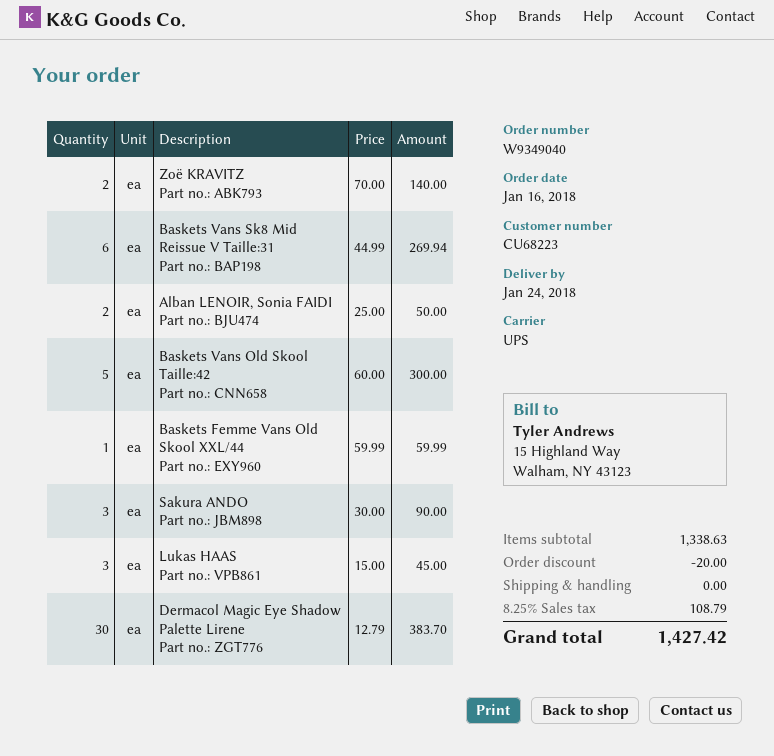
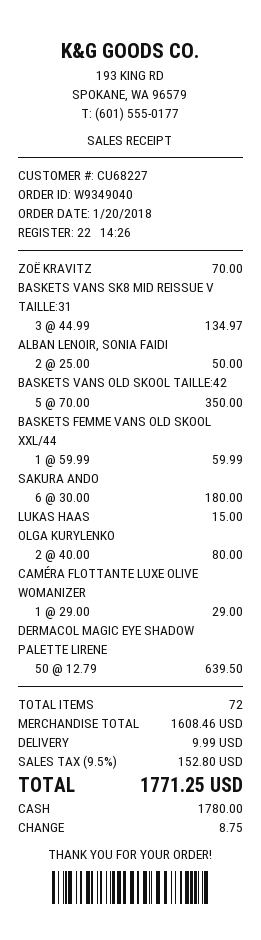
order date: 2018-01-16 -> 2018-01-20
customer number: CU68223 -> CU68227
Zoë KRAVITZ: 2 x 70.00 = 140.00 -> 1 x 70.00 = 70.00
Baskets Vans Sk8 Mid Reissue V Taille:31: 6 x 44.99 = 269.94 -> 3 x 44.99 = 134.97
Baskets Vans Old Skool Taille:42: 5 x 60.00 = 300.00 -> 5 x 70.00 = 350.00
Sakura ANDO: 3 x 30.00 = 90.00 -> 6 x 30.00 = 180.00
Lukas HAAS: 3 x 15.00 = 45.00 -> 1 x 15.00 = 15.00
Dermacol Magic Eye Shadow Palette Lirene: 30 x 12.79 = 383.70 -> 50 x 12.79 = 639.50
OLGA KURYLENKO: none -> 2 x 40.00 = 80.00
CAMÉRA FLOTTANTE LUXE OLIVE WOMANIZER: none -> 1 x 29.00 = 29.00
subtotal: 1338.63 -> 1608.46
discount: 20.00 -> none
shipping: 0.00 -> 9.99
tax: 8.25% = 108.79 -> 9.5% = 152.80
total: 1427.42 -> 1771.25

